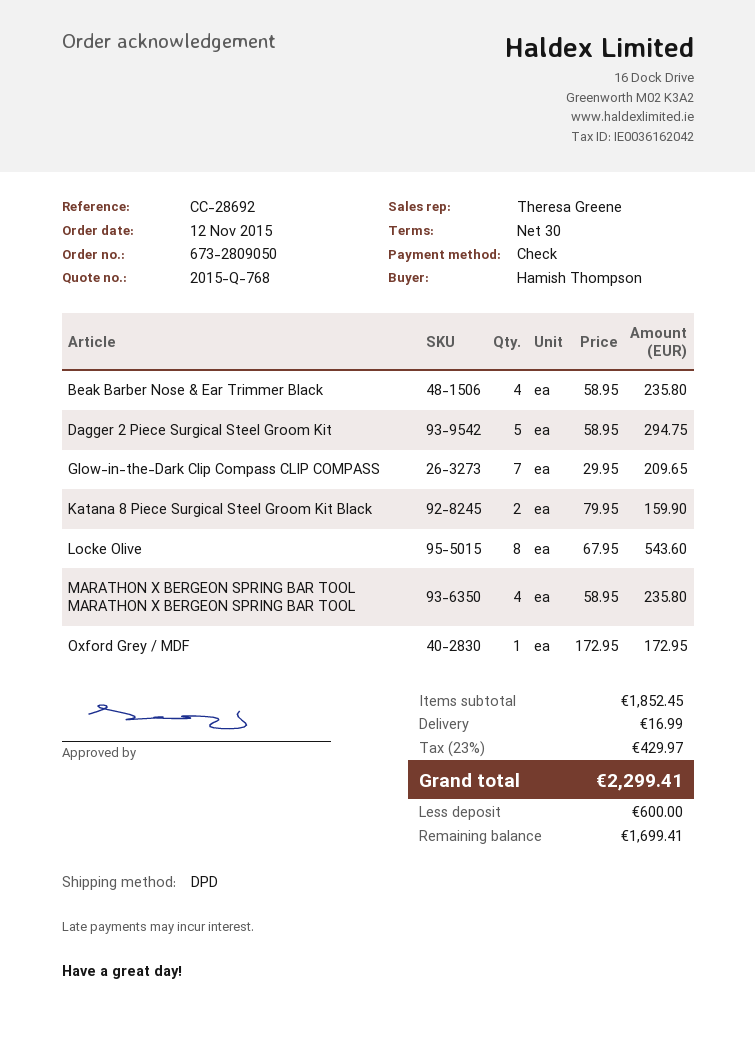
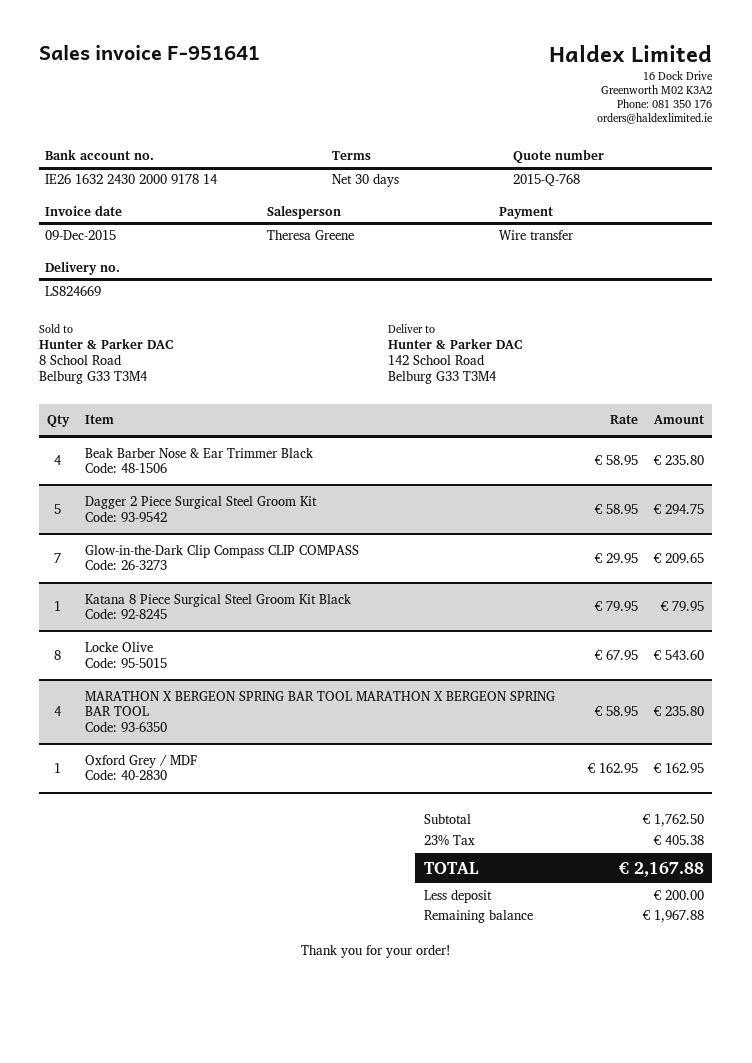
payment method: cheque -> bank transfer
Katana 8 Piece Surgical Steel Groom Kit Black: 2 x 79.95 = 159.90 -> 1 x 79.95 = 79.95
Oxford Grey / MDF: 1 x 172.95 = 172.95 -> 1 x 162.95 = 162.95
subtotal: 1852.45 -> 1762.50
shipping: 16.99 -> none
tax: 23% = 429.97 -> 23% = 405.38
total: 2299.41 -> 2167.88
deposit: 600.00 -> 200.00
balance: 1699.41 -> 1967.88

